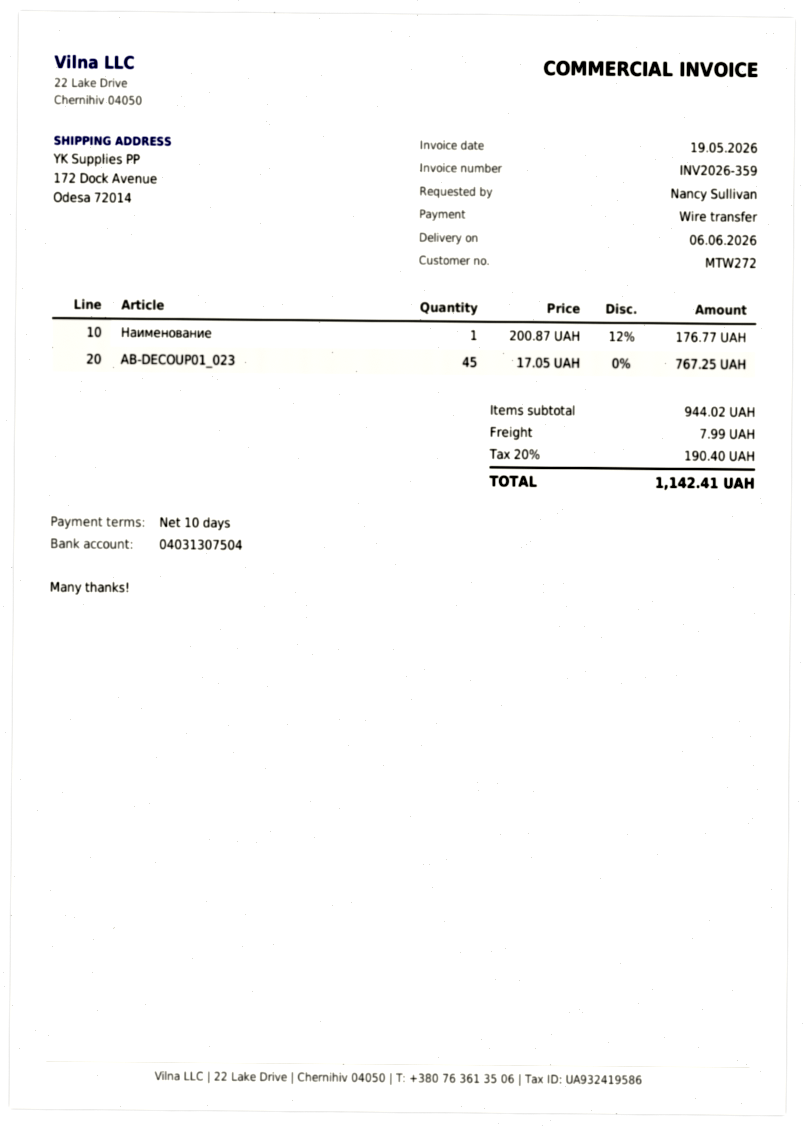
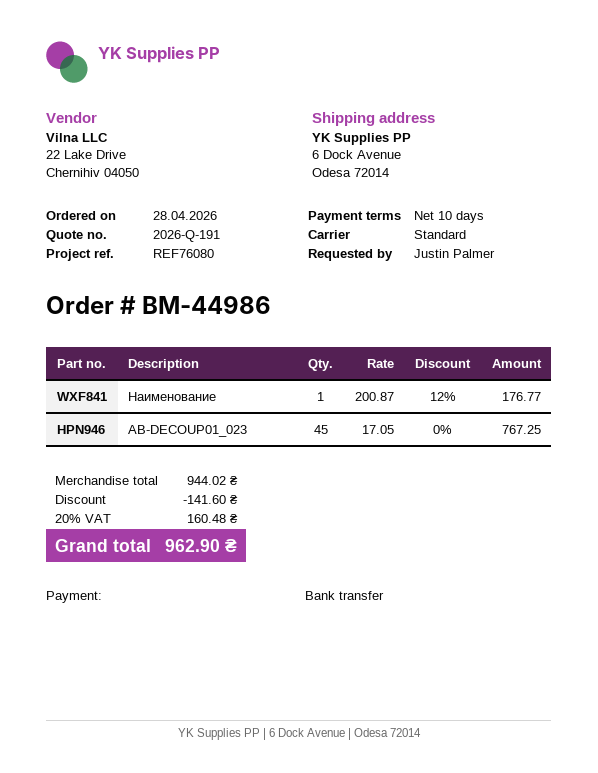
ordered by: Nancy Sullivan -> Justin Palmer
ship to: 172 Dock Avenue, Odesa 72014 -> 6 Dock Avenue, Odesa 72014
discount: none -> 141.60
shipping: 7.99 -> none
tax: 20% = 190.40 -> 20% = 160.48
total: 1142.41 -> 962.90

